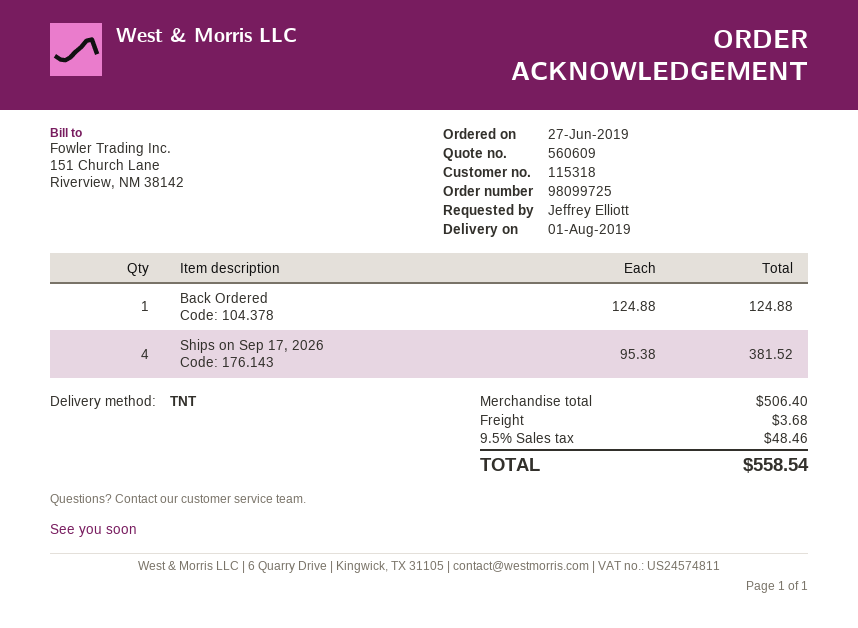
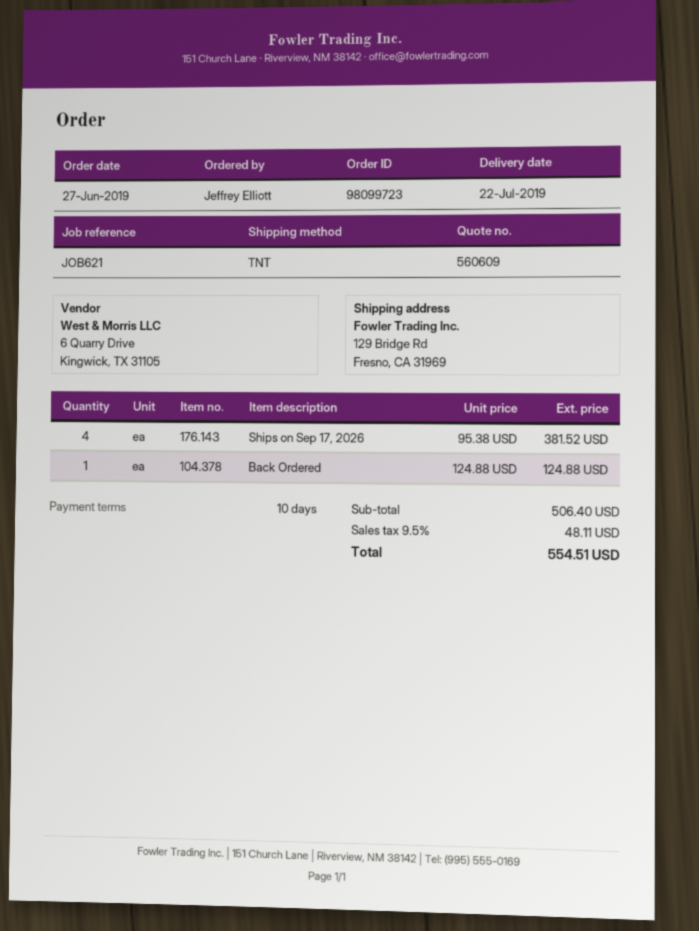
order number: 98099725 -> 98099723
delivery date: 2019-08-01 -> 2019-07-22
shipping: 3.68 -> none
tax: 9.5% = 48.46 -> 9.5% = 48.11
total: 558.54 -> 554.51

